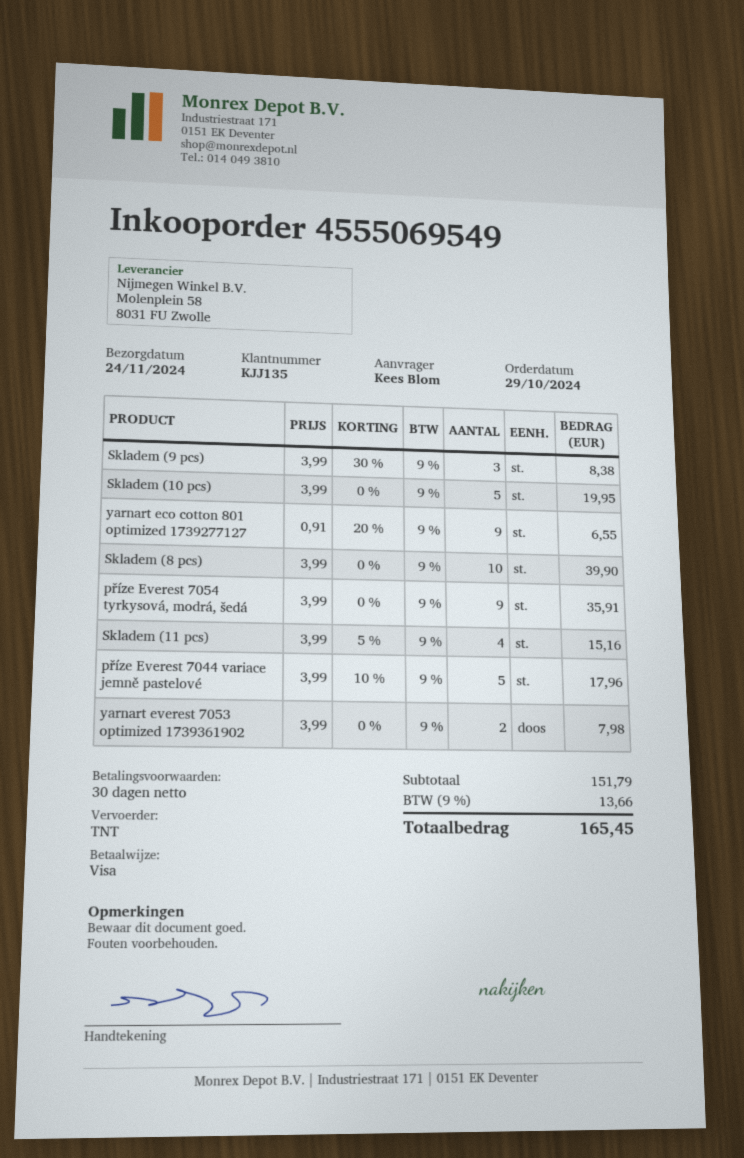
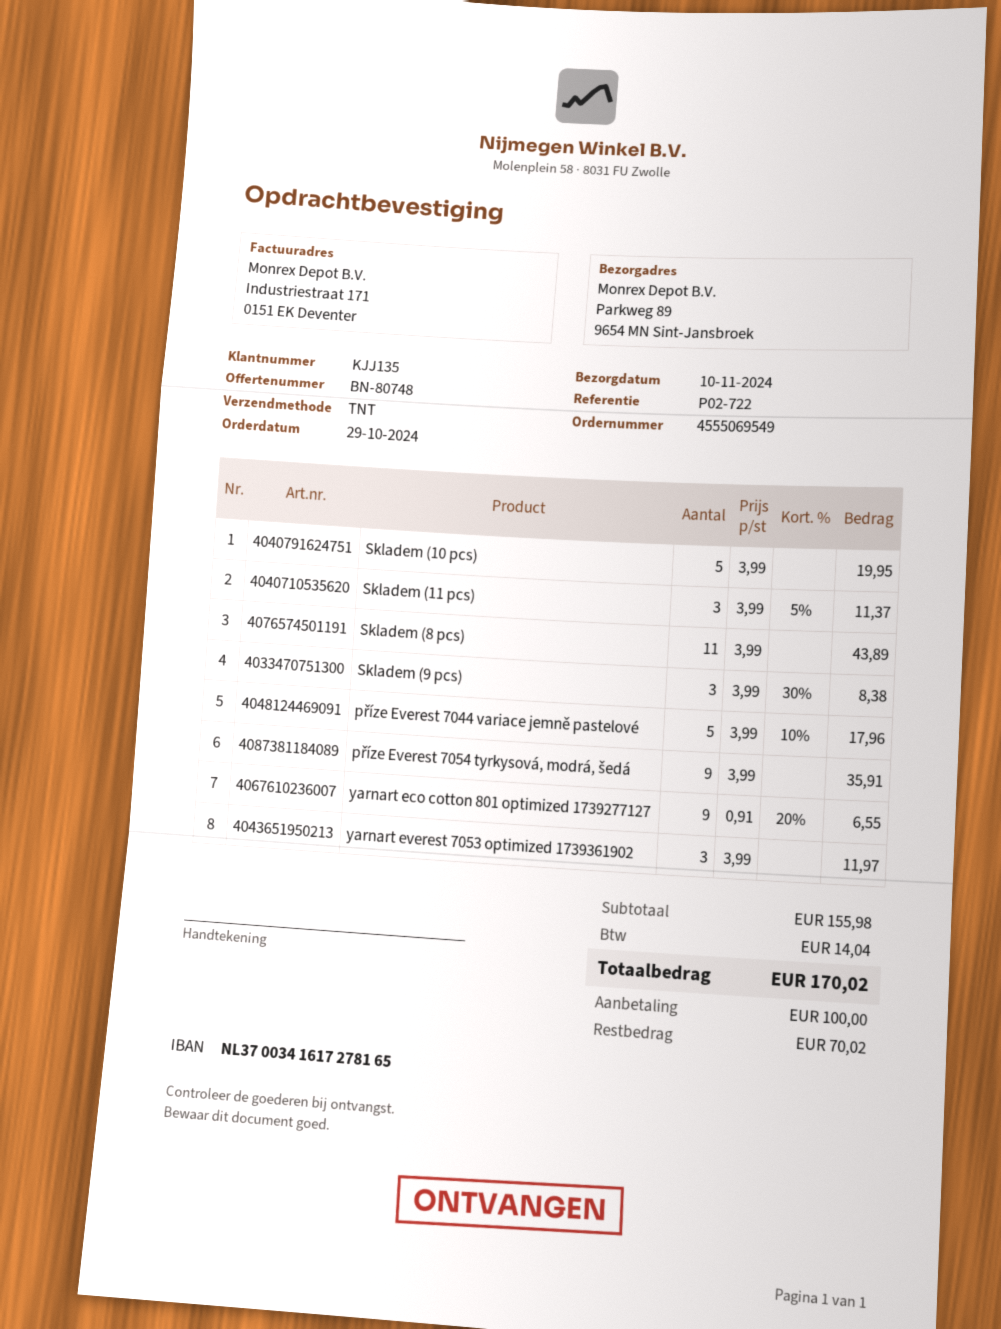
delivery date: 2024-11-24 -> 2024-11-10
Skladem (8 pcs): 10 x 3.99 = 39.90 -> 11 x 3.99 = 43.89
Skladem (11 pcs): 4 x 3.99 - 5% = 15.16 -> 3 x 3.99 - 5% = 11.37
yarnart everest 7053 optimized 1739361902: 2 x 3.99 = 7.98 -> 3 x 3.99 = 11.97
subtotal: 151.79 -> 155.98
tax: 13.66 -> 14.04
total: 165.45 -> 170.02

